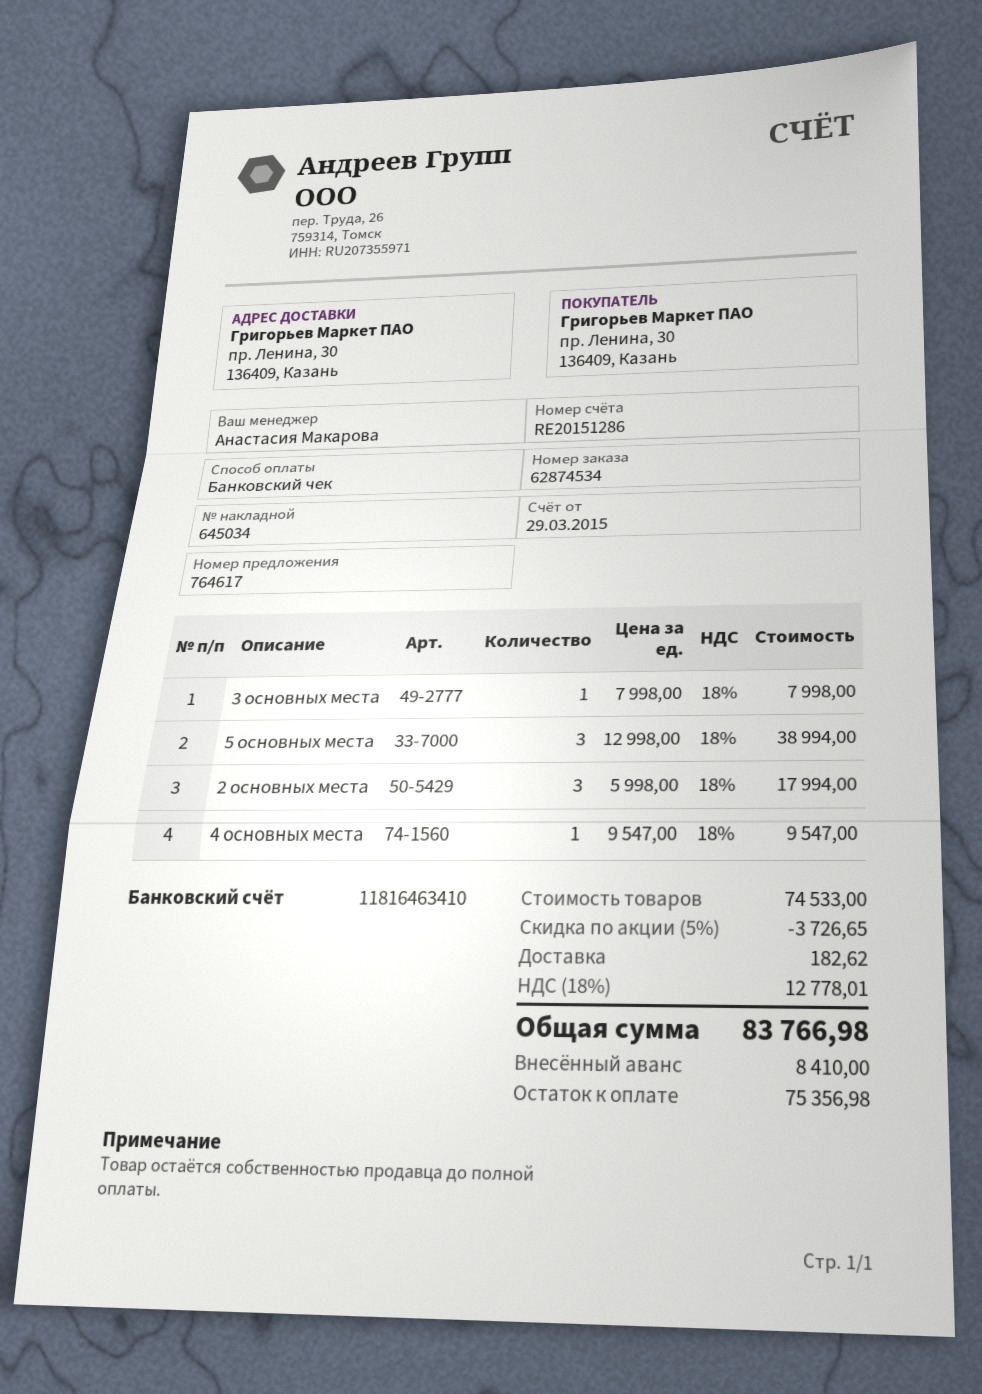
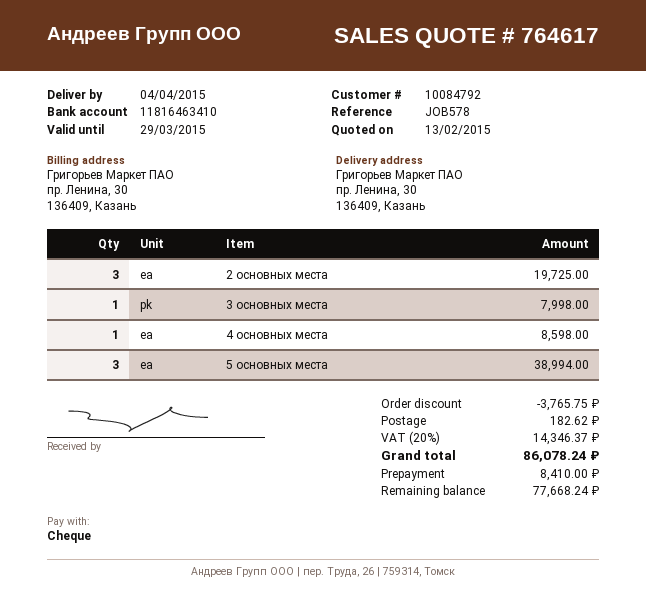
2 основных места: 3 for 17994.00 -> 3 for 19725.00
4 основных места: 1 for 9547.00 -> 1 for 8598.00
discount: 3726.65 -> 3765.75
tax: 18% = 12778.01 -> 20% = 14346.37
total: 83766.98 -> 86078.24
balance: 75356.98 -> 77668.24

